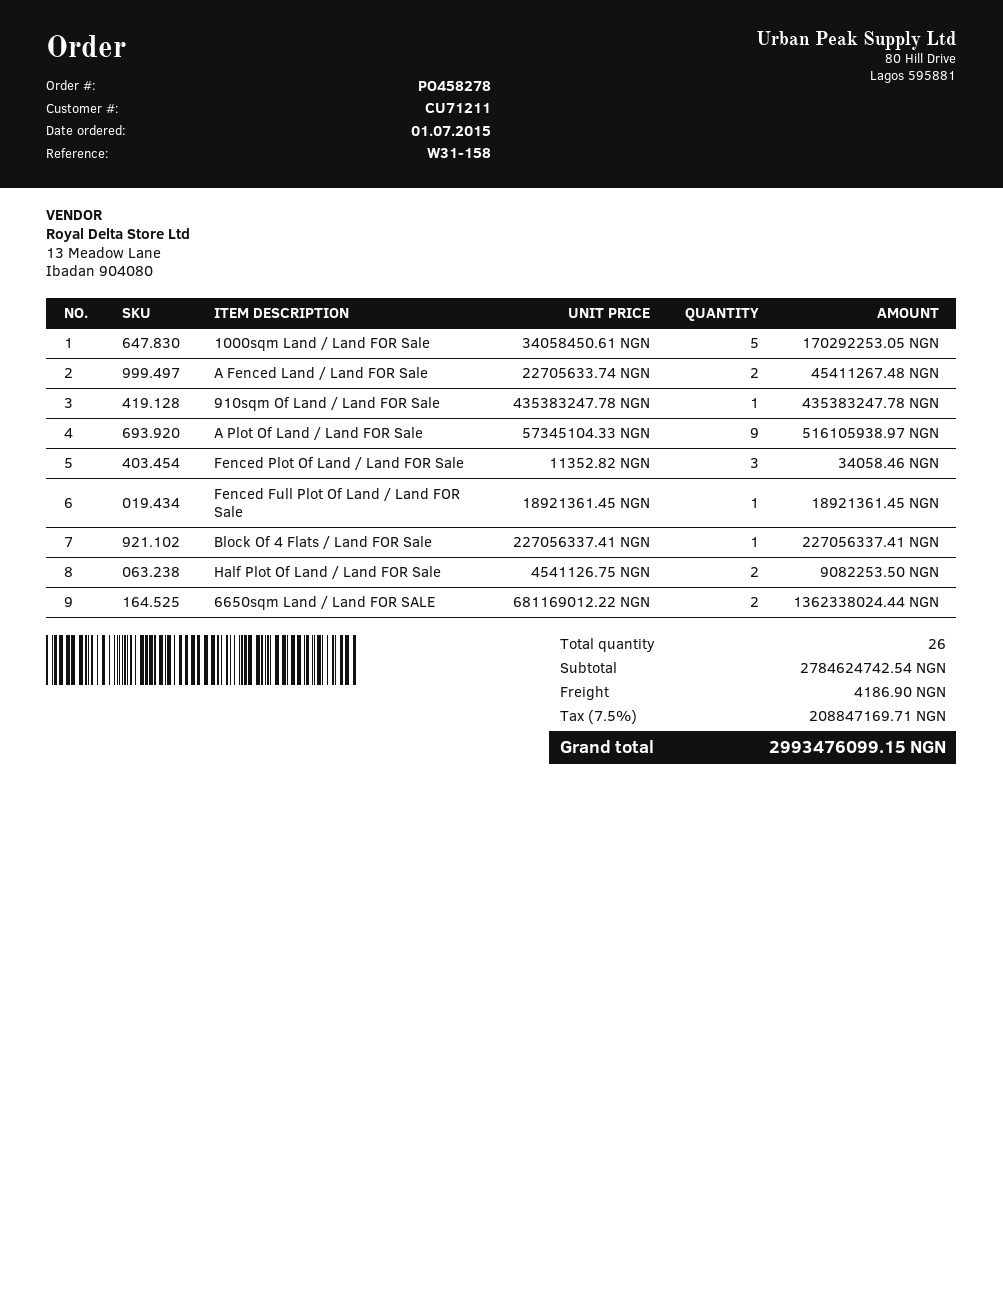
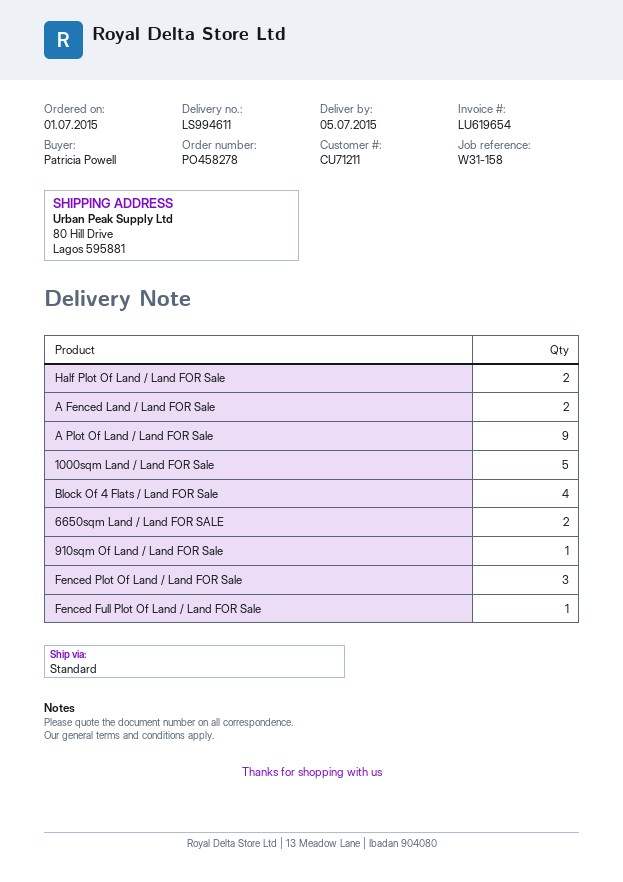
Block Of 4 Flats / Land FOR Sale: 1 -> 4

